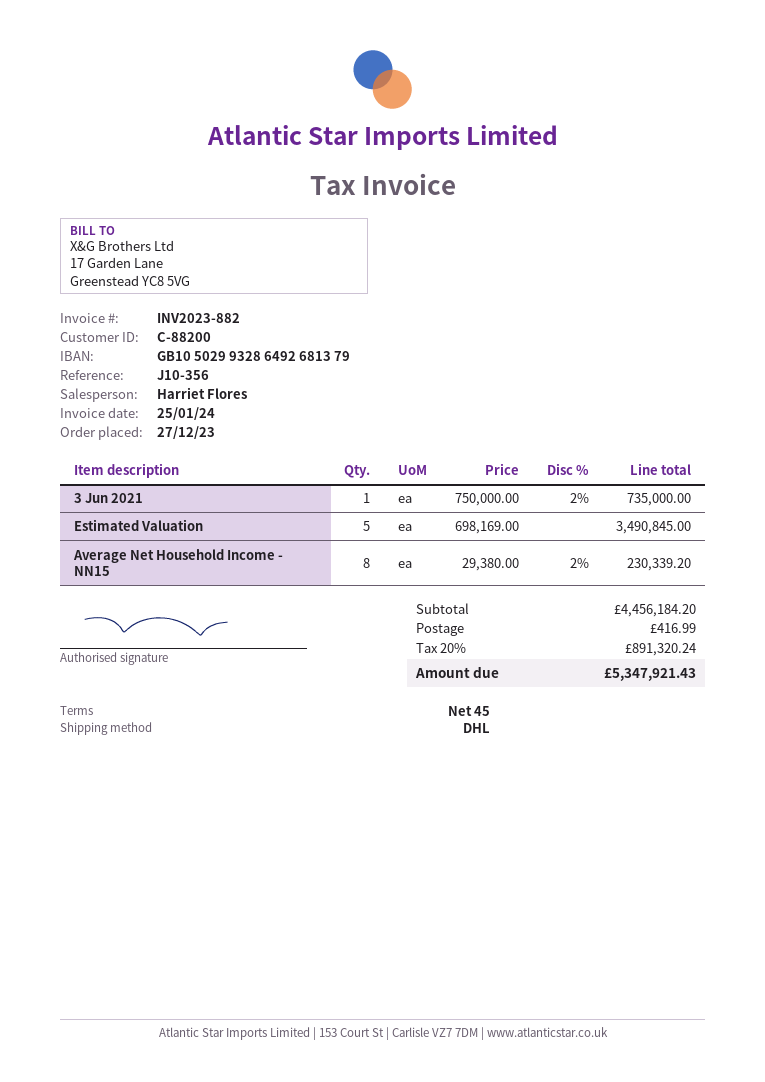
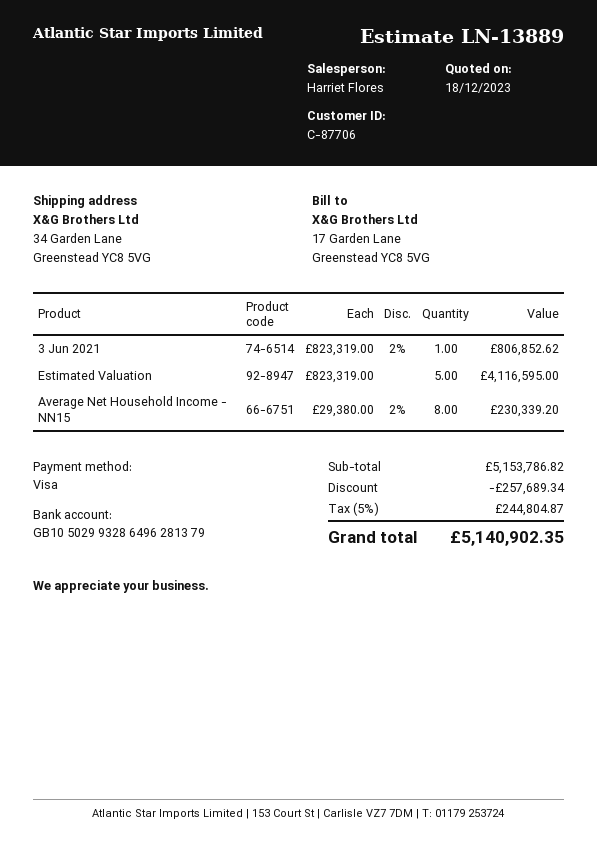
customer number: C-88200 -> C-87706
bank account: GB10502993286492681379 -> GB10502993286496281379
3 Jun 2021: 1 x 750000.00 - 2% = 735000.00 -> 1 x 823319.00 - 2% = 806852.62
Estimated Valuation: 5 x 698169.00 = 3490845.00 -> 5 x 823319.00 = 4116595.00
subtotal: 4456184.20 -> 5153786.82
discount: none -> 257689.34
shipping: 416.99 -> none
tax: 20% = 891320.24 -> 5% = 244804.87
total: 5347921.43 -> 5140902.35

